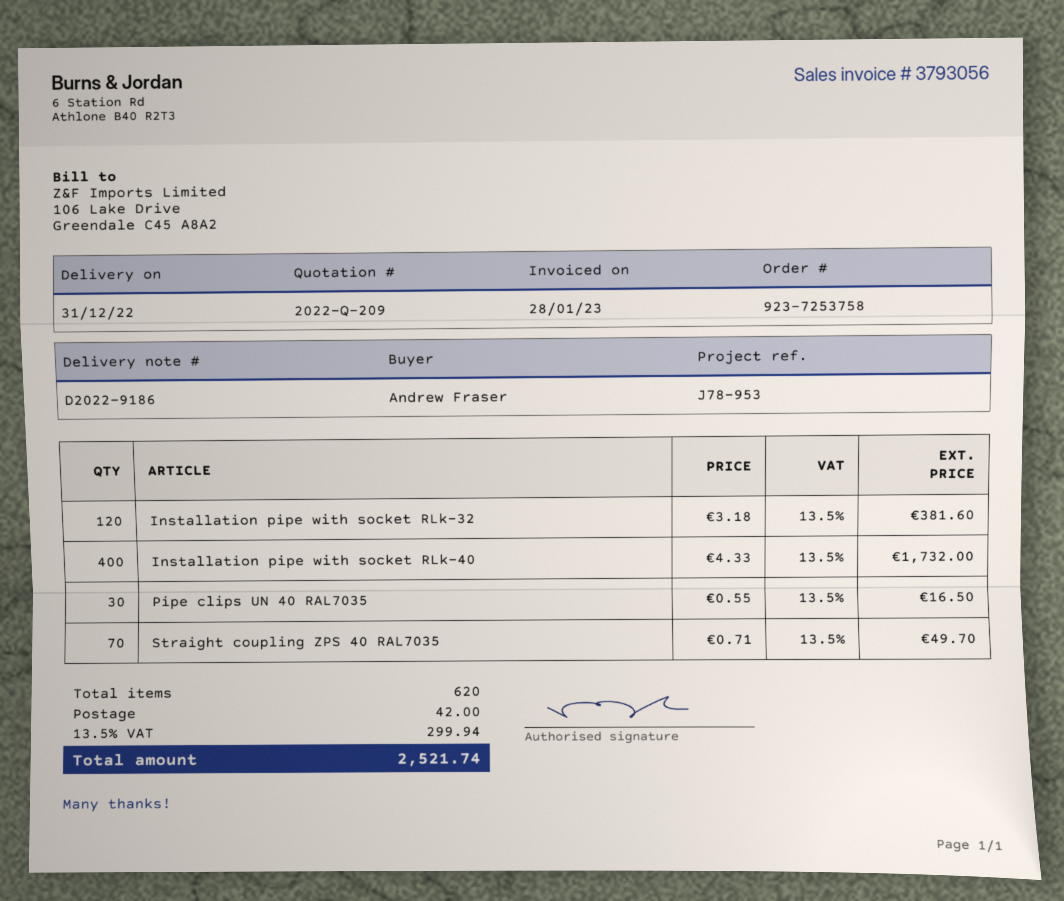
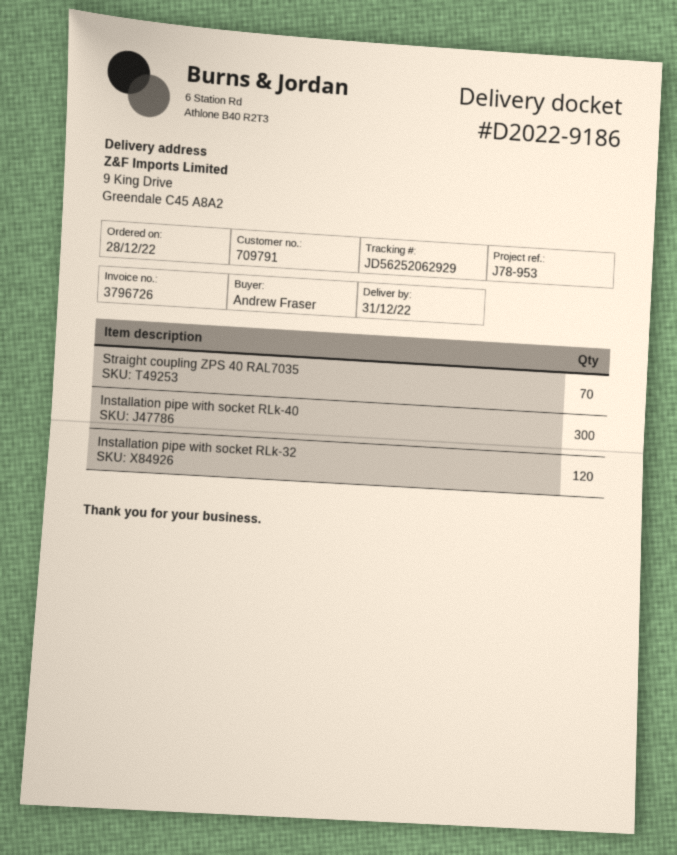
invoice number: 3793056 -> 3796726
Installation pipe with socket RLk-40: 400 -> 300
Pipe clips UN 40 RAL7035: 30 -> none

